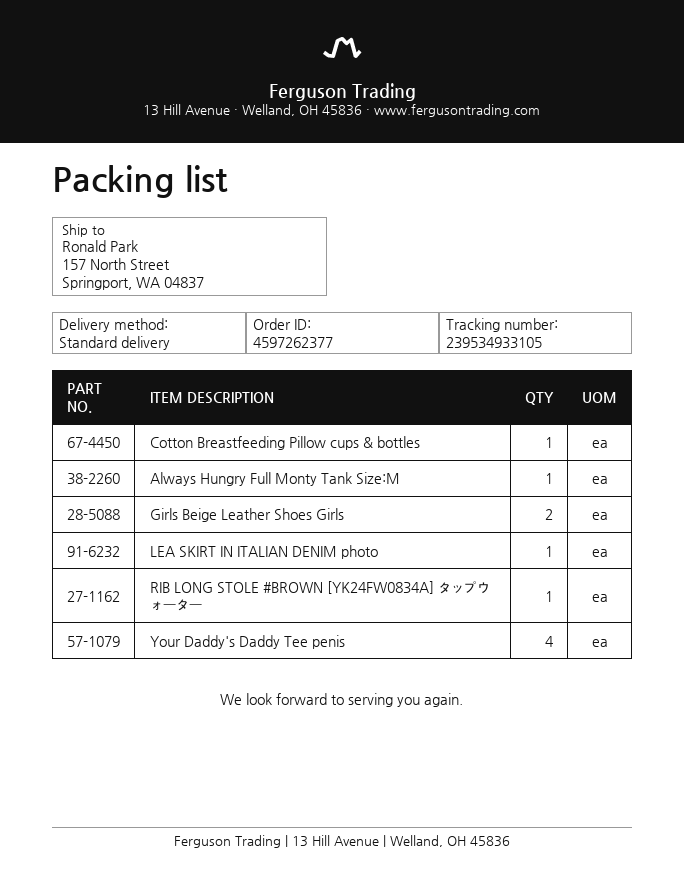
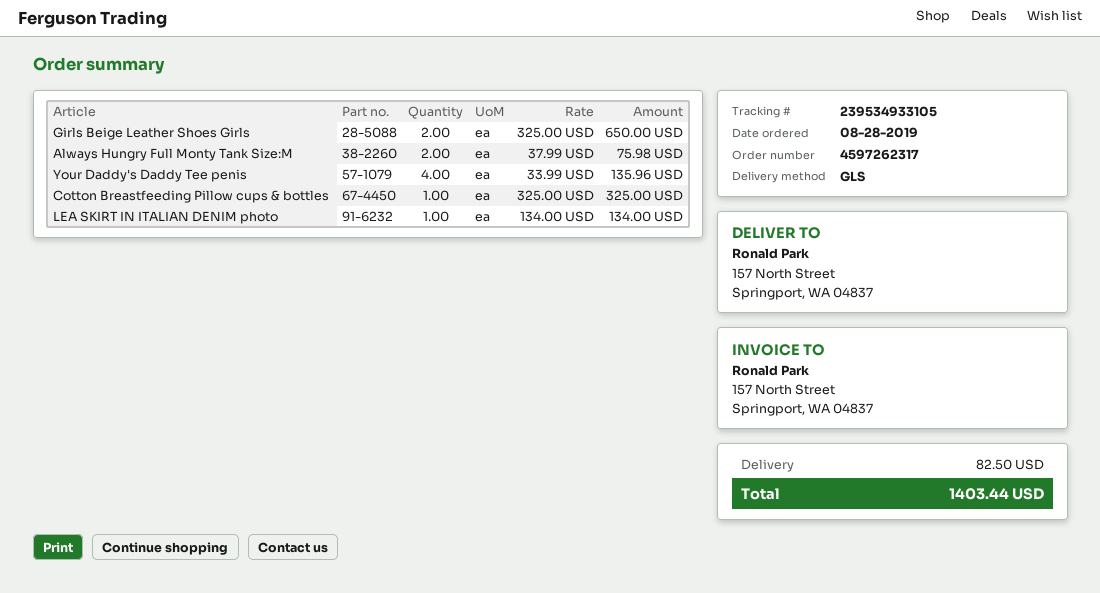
order number: 4597262377 -> 4597262317
shipping method: standard -> GLS
Always Hungry Full Monty Tank Size:M: 1 -> 2
RIB LONG STOLE #BROWN [YK24FW0834A] タップウォーター: 1 -> none

